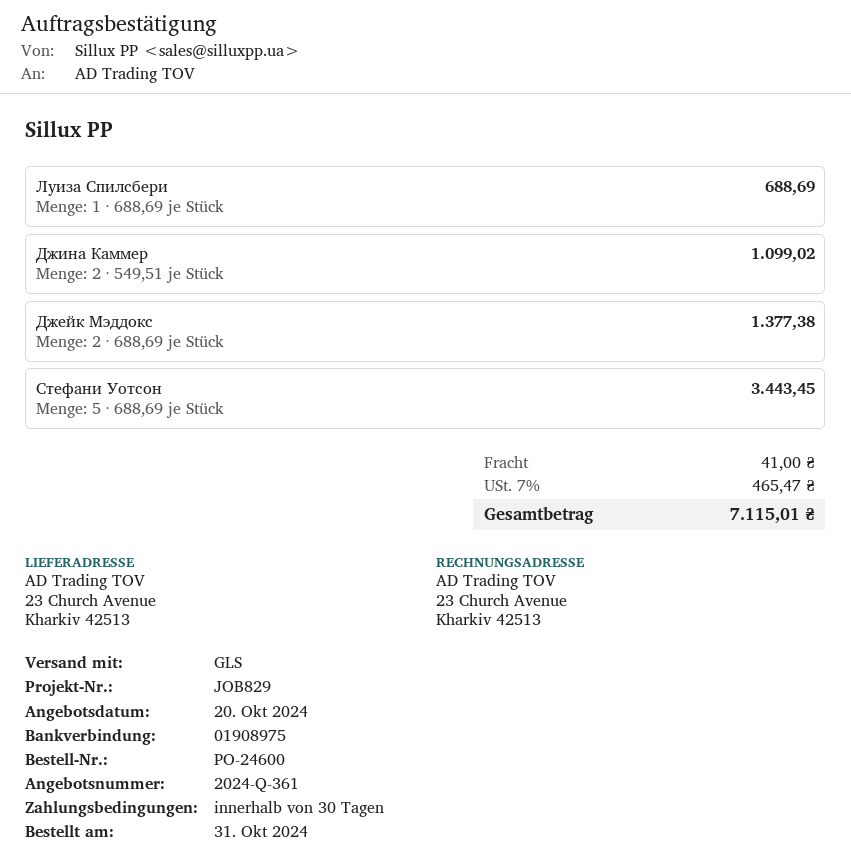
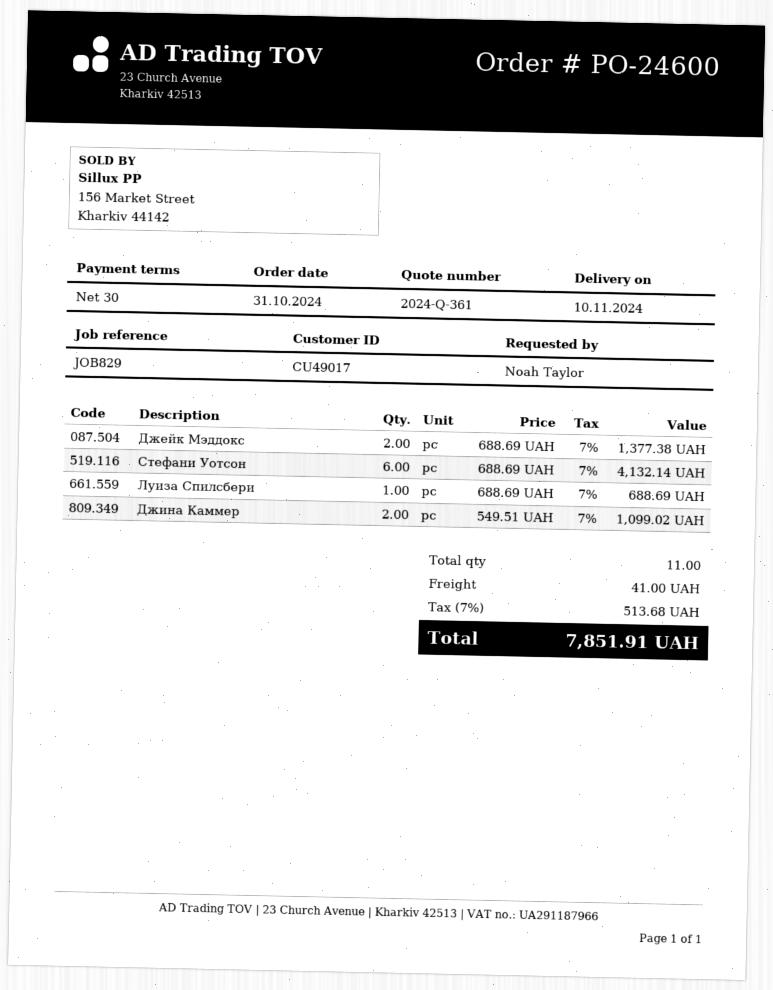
Стефани Уотсон: 5 x 688.69 = 3443.45 -> 6 x 688.69 = 4132.14
tax: 7% = 465.47 -> 7% = 513.68
total: 7115.01 -> 7851.91

